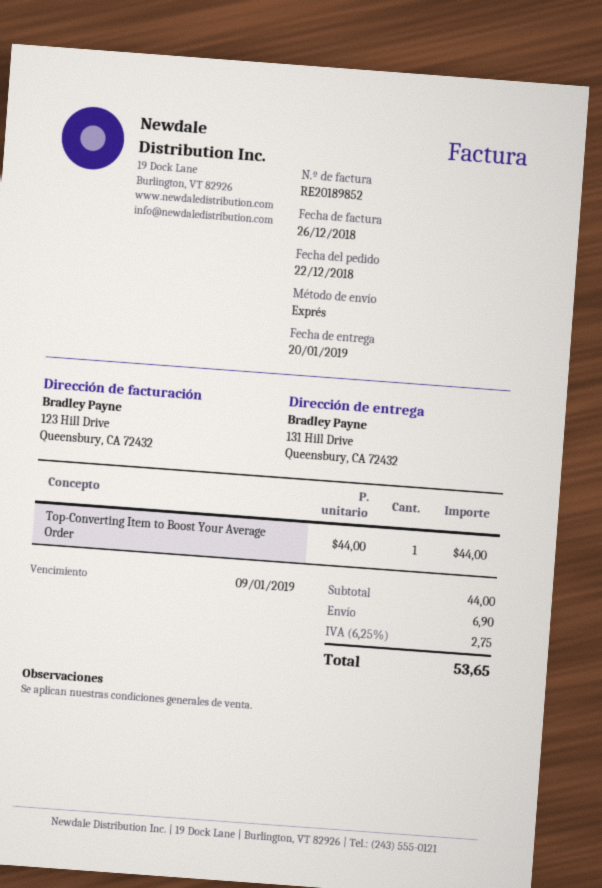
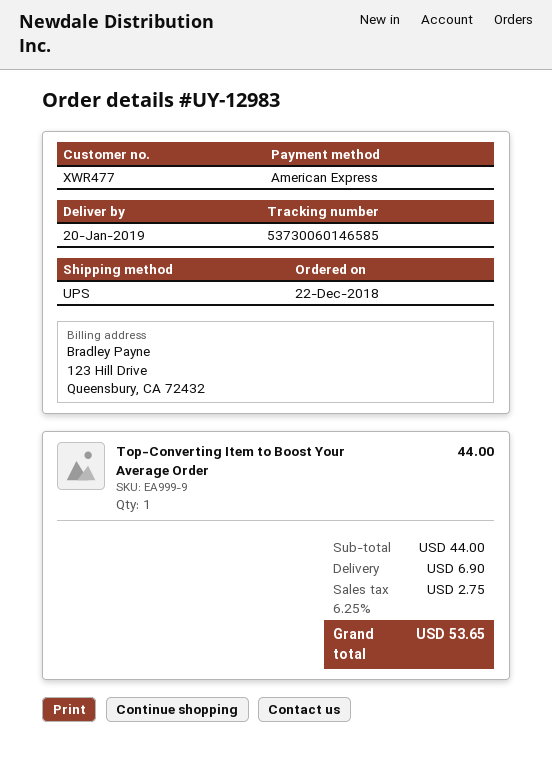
shipping method: express -> UPS

